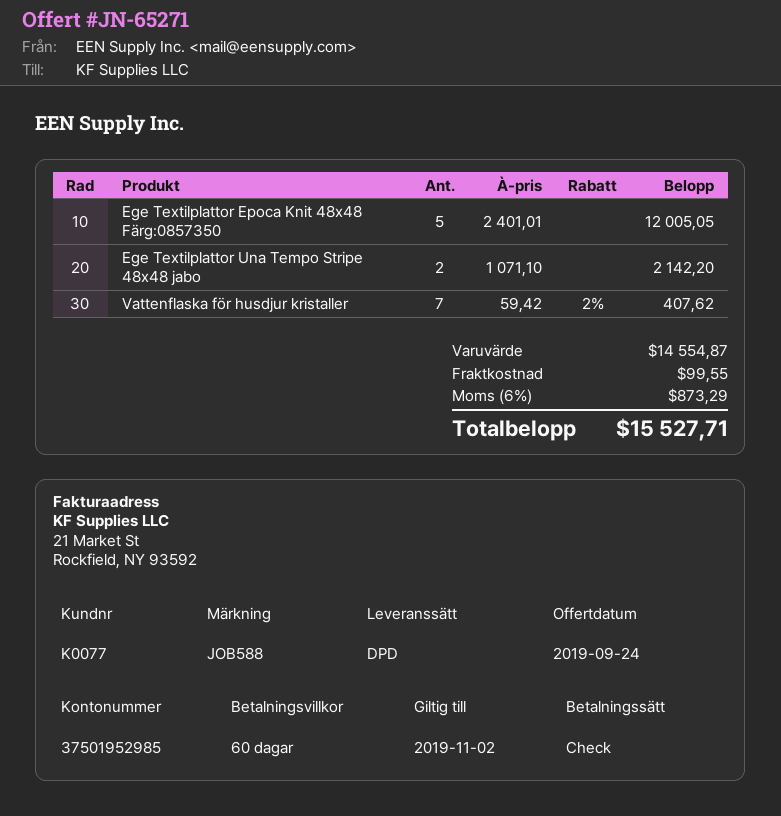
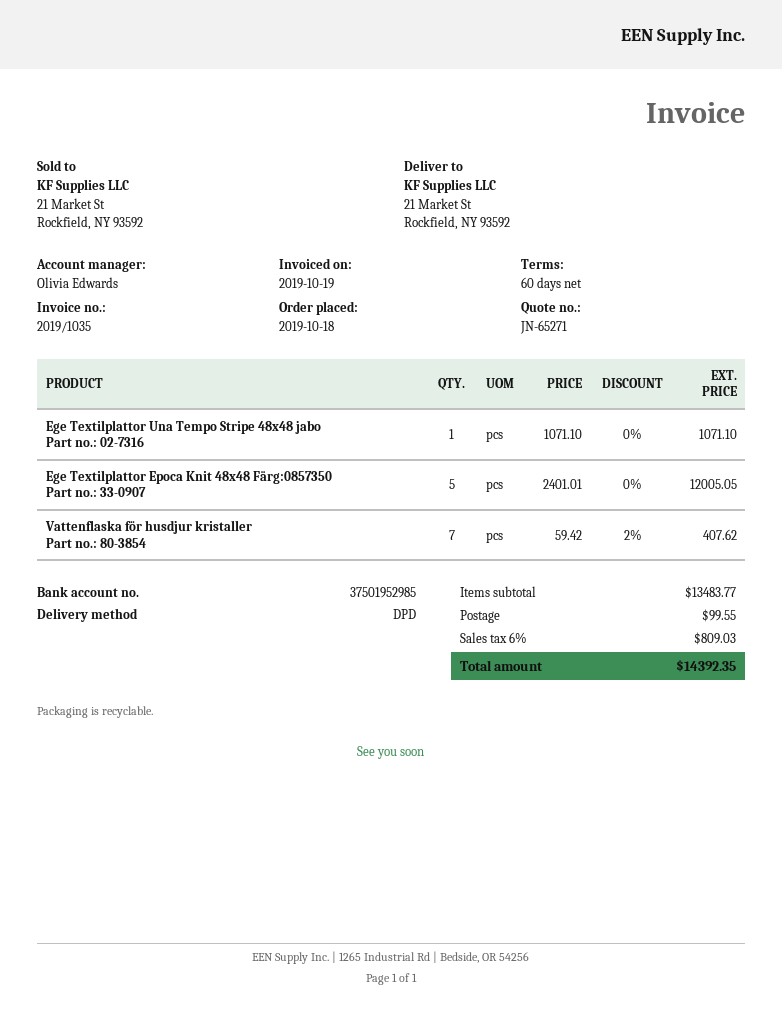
Ege Textilplattor Una Tempo Stripe 48x48 jabo: 2 x 1071.10 = 2142.20 -> 1 x 1071.10 = 1071.10
subtotal: 14554.87 -> 13483.77
tax: 6% = 873.29 -> 6% = 809.03
total: 15527.71 -> 14392.35

